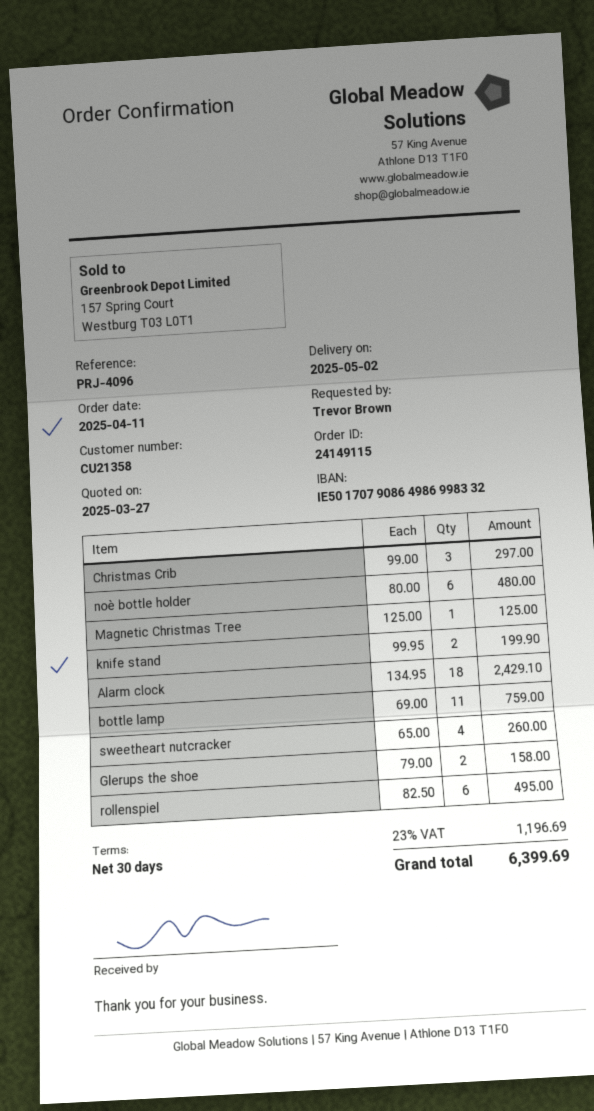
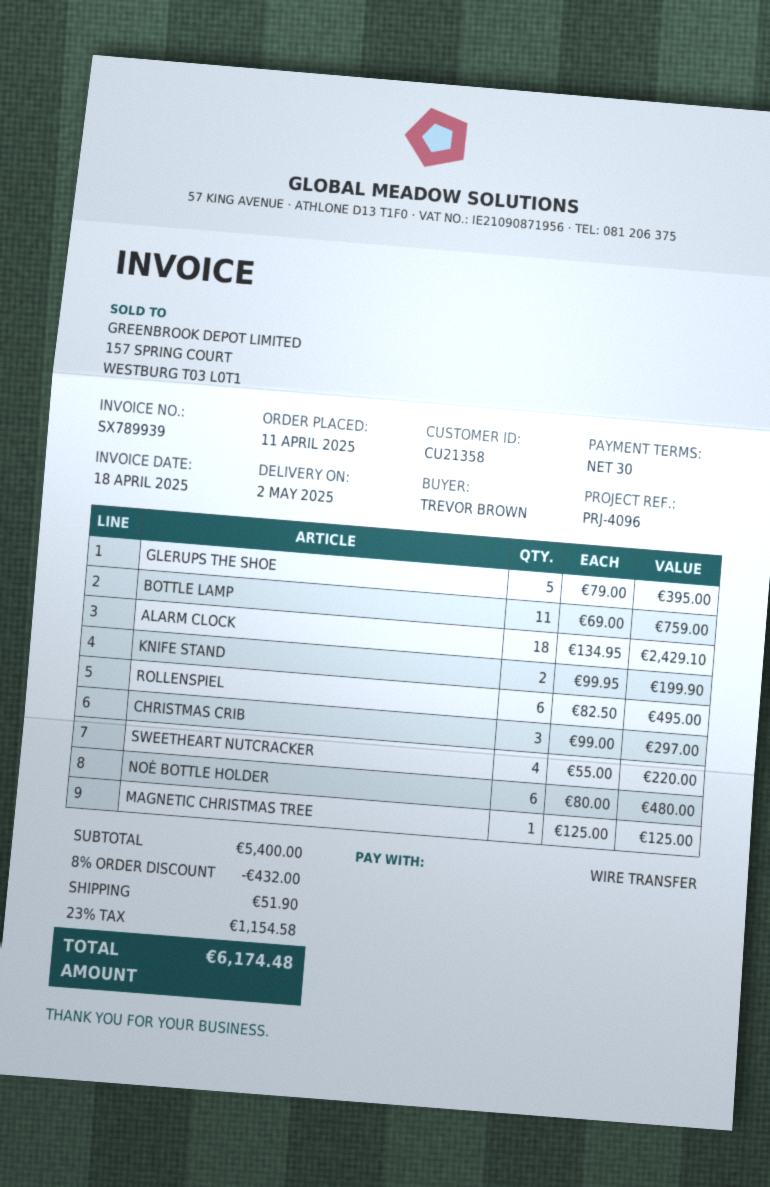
sweetheart nutcracker: 4 x 65.00 = 260.00 -> 4 x 55.00 = 220.00
Glerups the shoe: 2 x 79.00 = 158.00 -> 5 x 79.00 = 395.00
discount: none -> 8% = 432.00
shipping: none -> 51.90
tax: 23% = 1196.69 -> 23% = 1154.58
total: 6399.69 -> 6174.48

